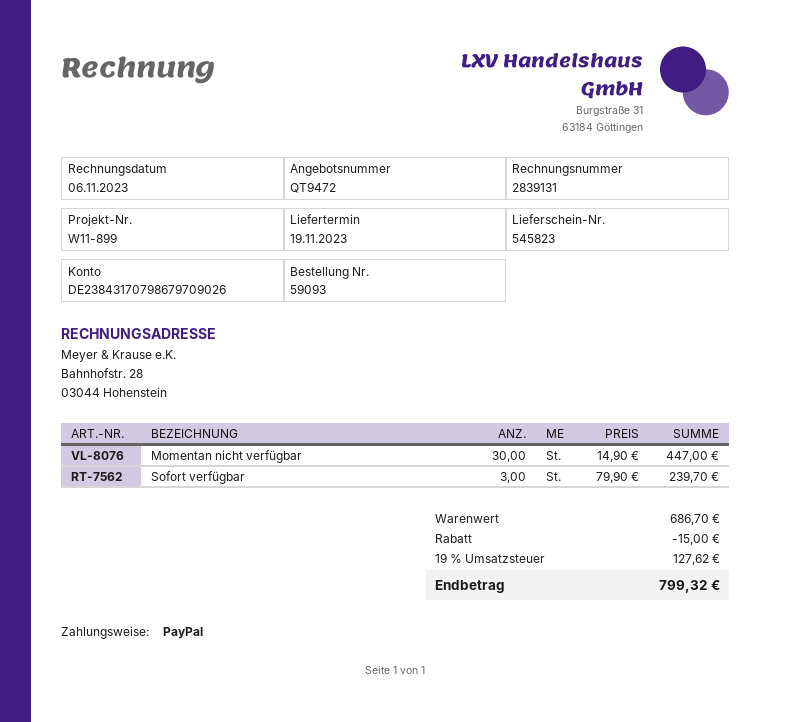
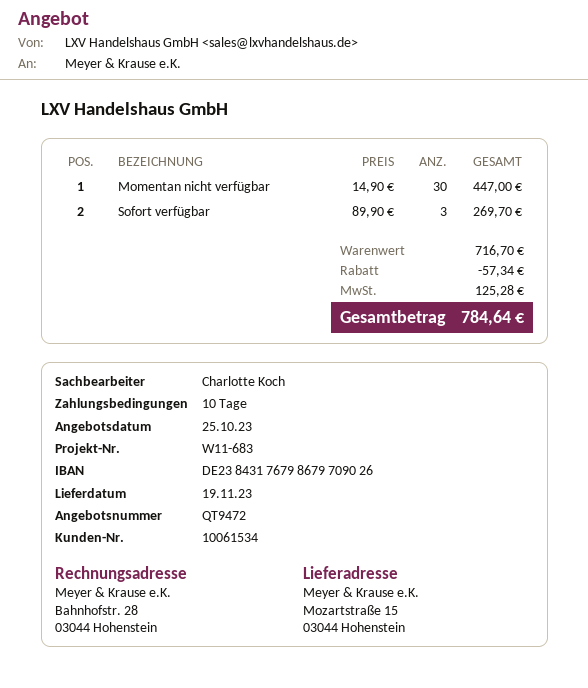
reference: W11-899 -> W11-683
bank account: DE23843170798679709026 -> DE23843176798679709026
Sofort verfügbar: 3 x 79.90 = 239.70 -> 3 x 89.90 = 269.70
subtotal: 686.70 -> 716.70
discount: 15.00 -> 57.34
tax: 127.62 -> 125.28
total: 799.32 -> 784.64

